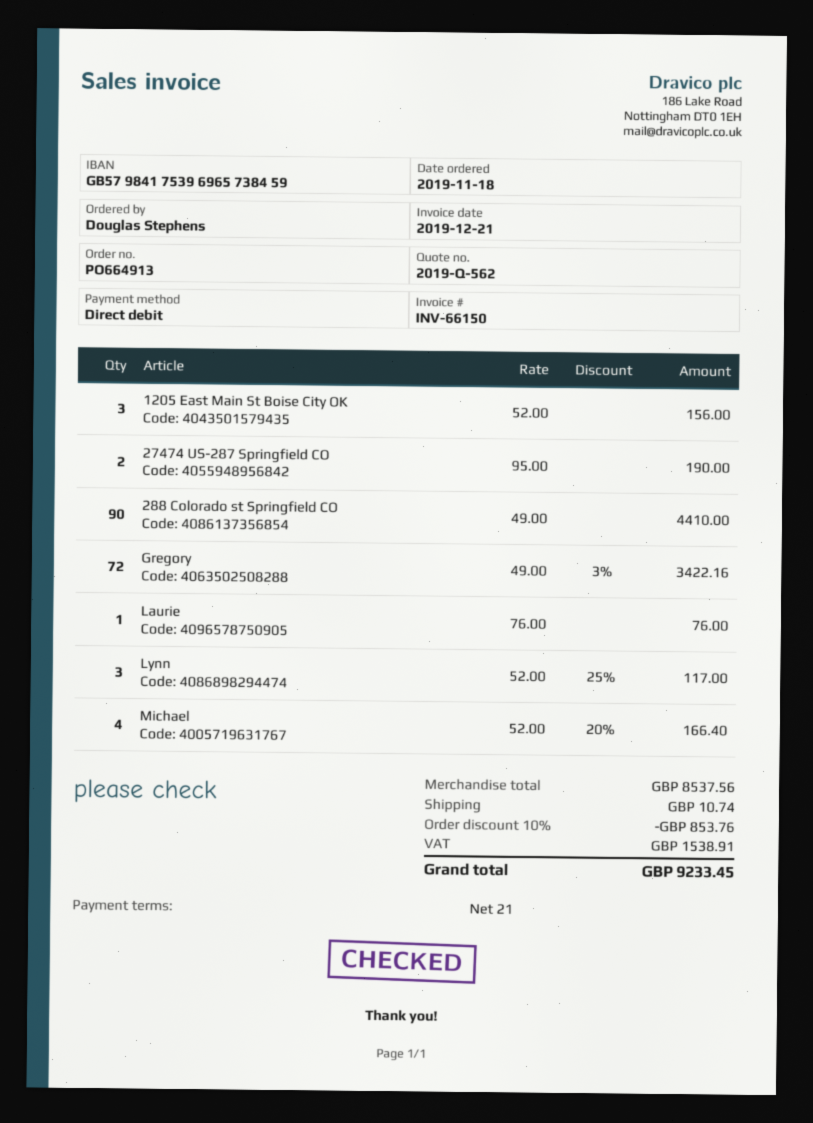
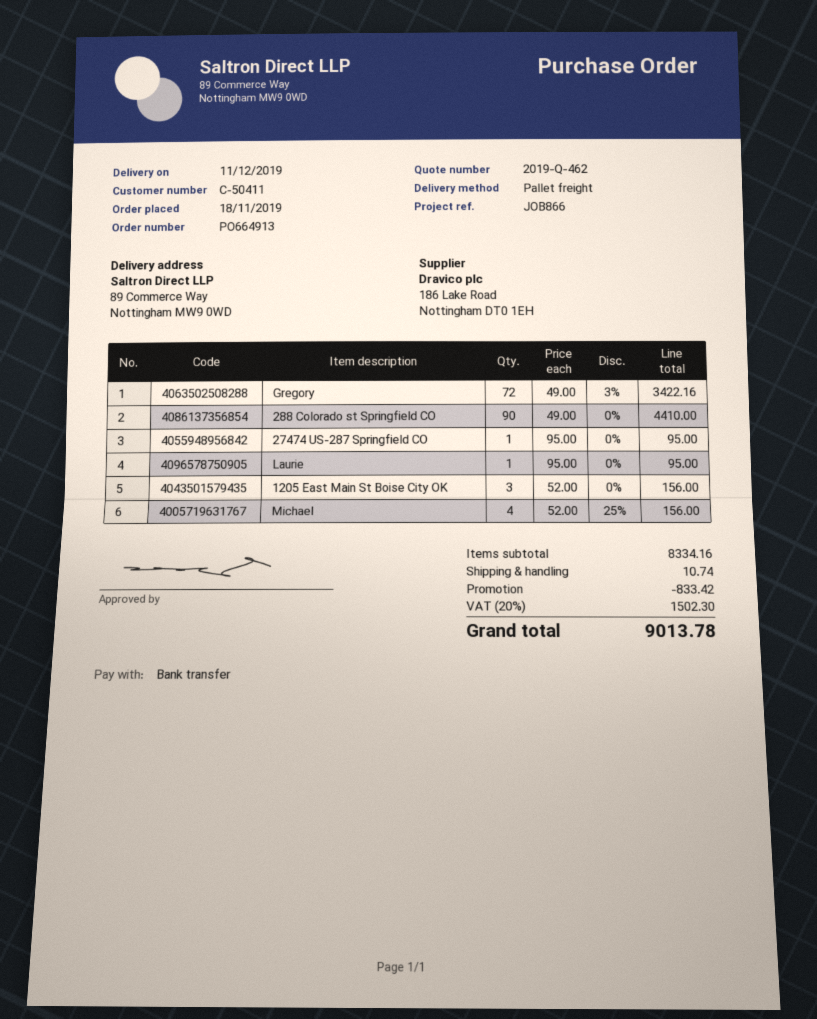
quote number: 2019-Q-562 -> 2019-Q-462
payment method: direct debit -> bank transfer
27474 US-287 Springfield CO: 2 x 95.00 = 190.00 -> 1 x 95.00 = 95.00
Laurie: 1 x 76.00 = 76.00 -> 1 x 95.00 = 95.00
Lynn: 3 x 52.00 - 25% = 117.00 -> none
Michael: 4 x 52.00 - 20% = 166.40 -> 4 x 52.00 - 25% = 156.00
subtotal: 8537.56 -> 8334.16
discount: 853.76 -> 833.42
tax: 1538.91 -> 1502.30
total: 9233.45 -> 9013.78

